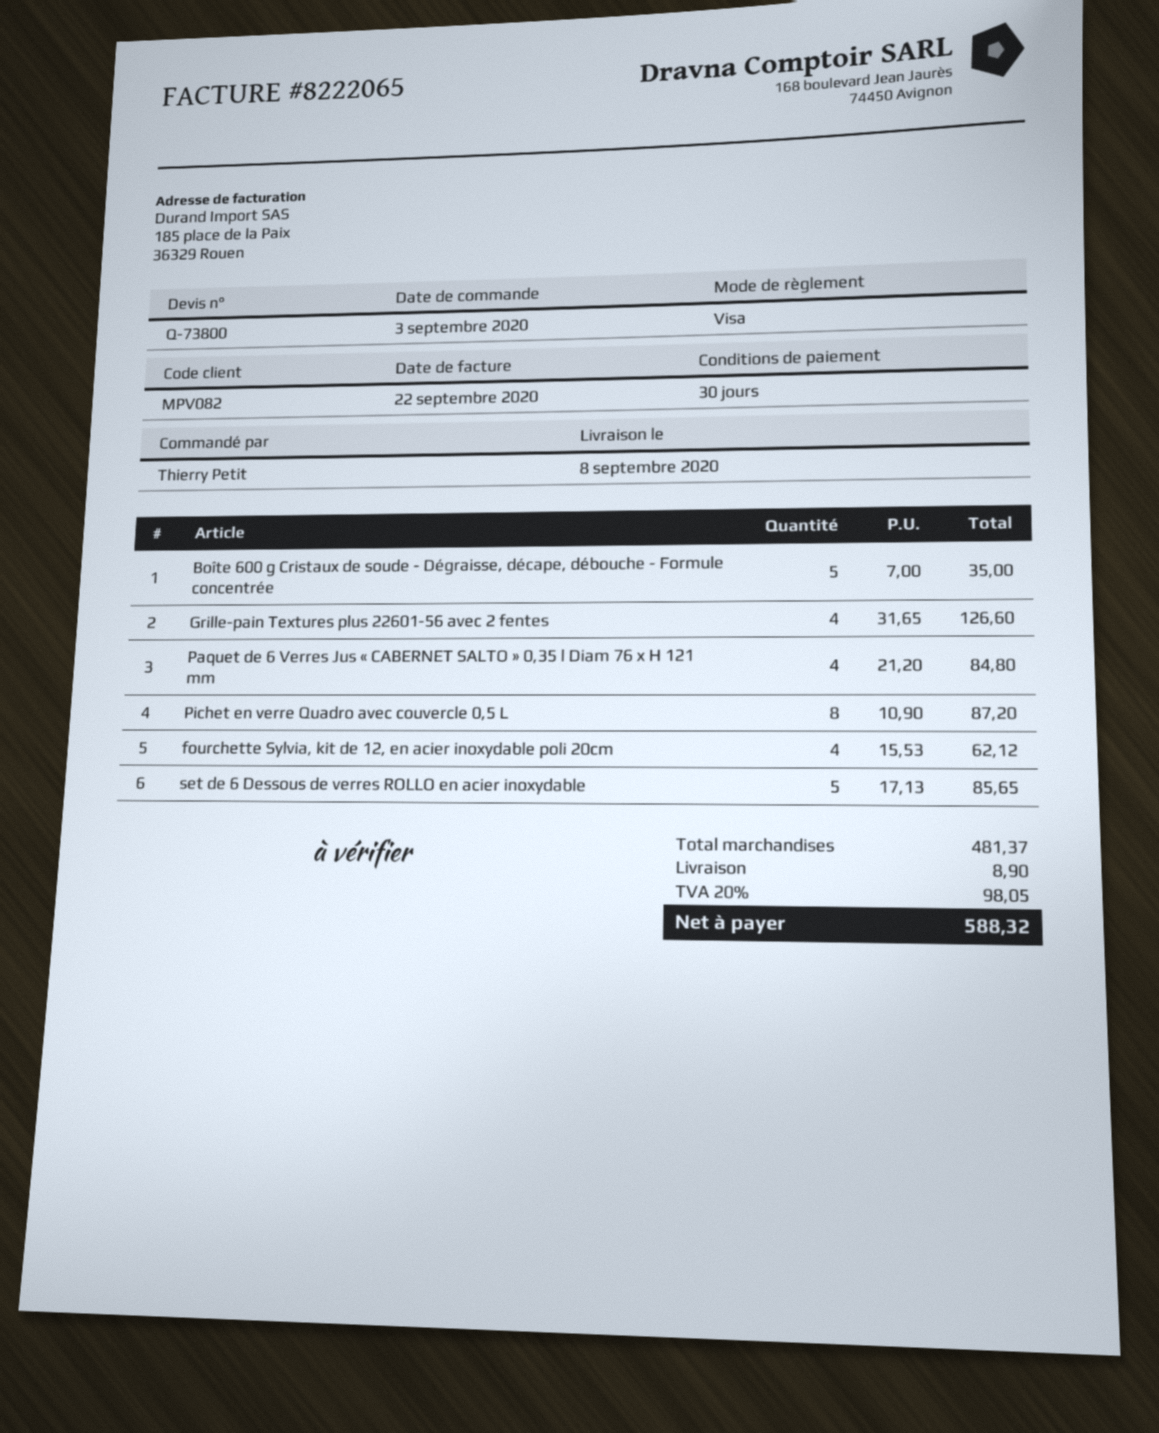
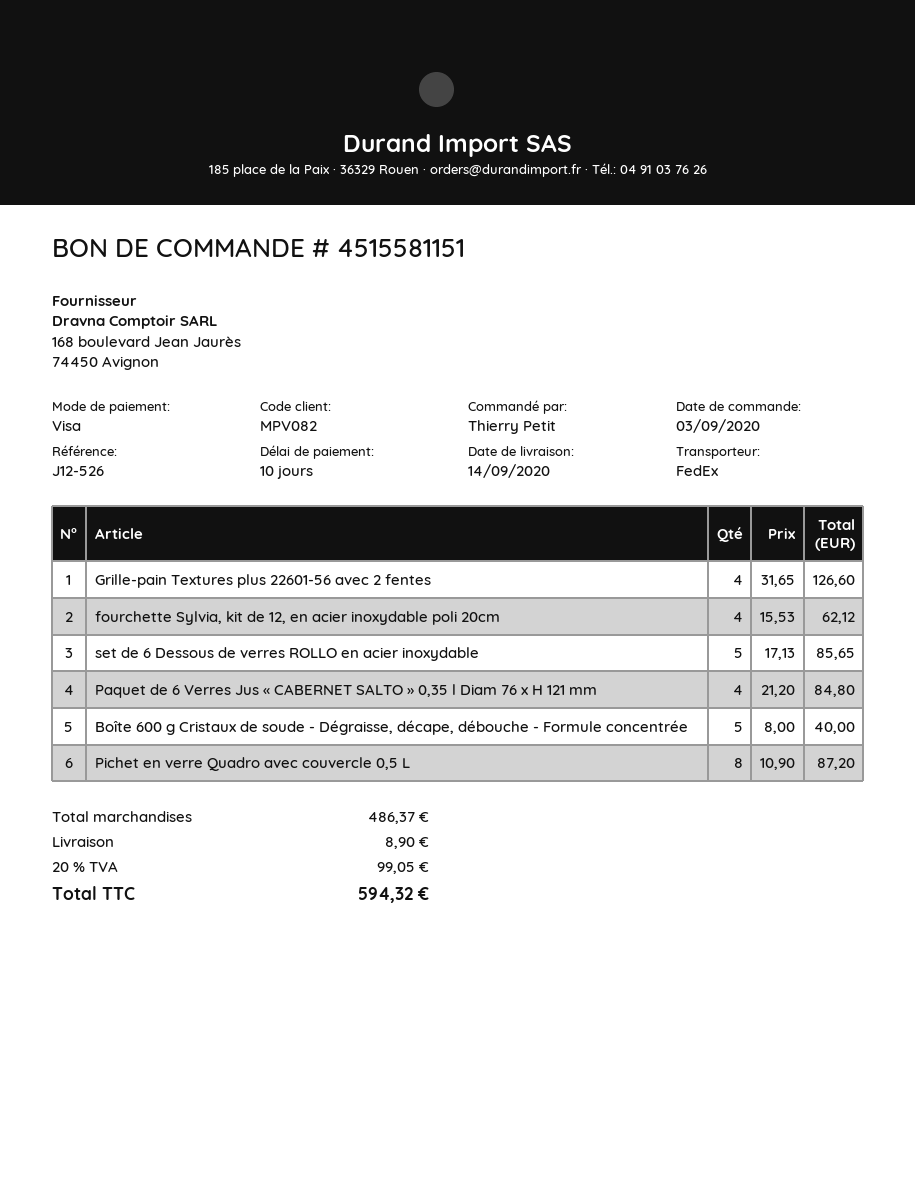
delivery date: 2020-09-08 -> 2020-09-14
payment terms: 30 days -> 10 days
Boîte 600 g Cristaux de soude - Dégraisse, décape, débouche - Formule concentrée: 5 x 7.00 = 35.00 -> 5 x 8.00 = 40.00
subtotal: 481.37 -> 486.37
tax: 20% = 98.05 -> 20% = 99.05
total: 588.32 -> 594.32

